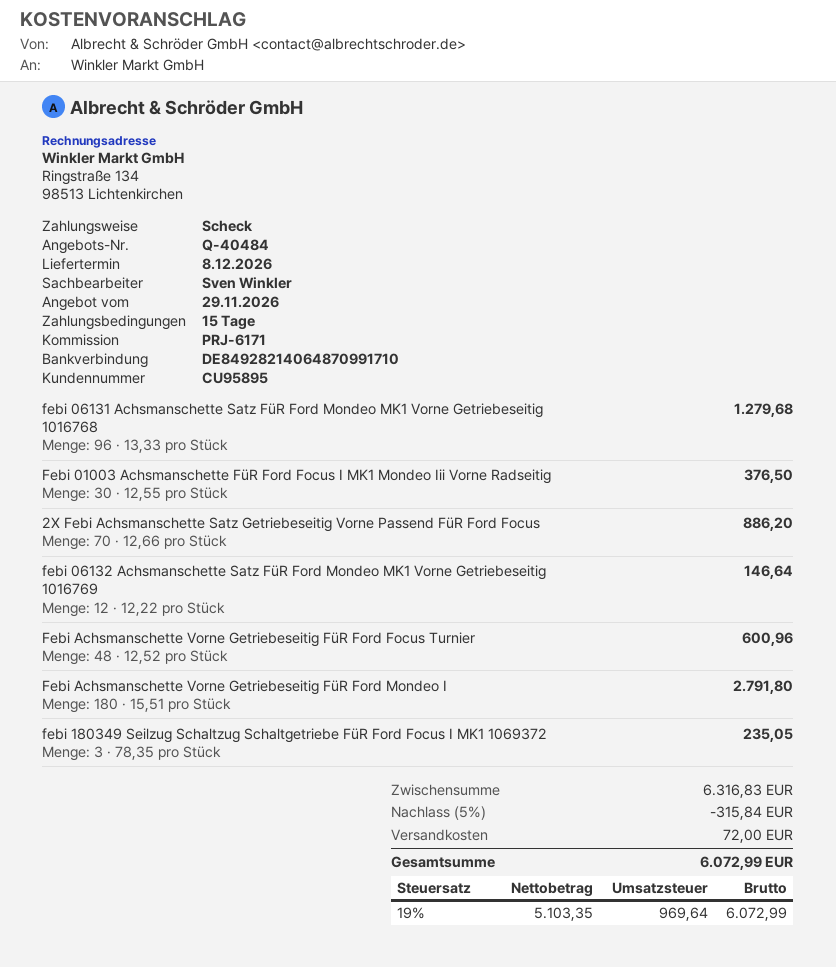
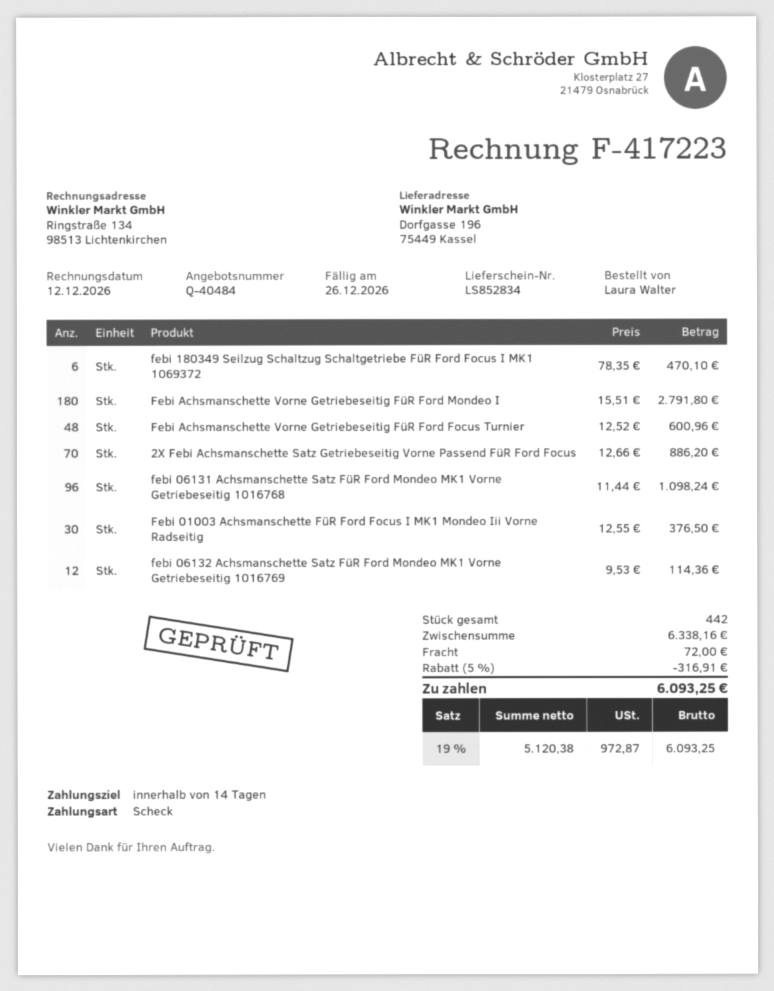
payment terms: 15 days -> 14 days
febi 06131 Achsmanschette Satz FüR Ford Mondeo MK1 Vorne Getriebeseitig 1016768: 96 x 13.33 = 1279.68 -> 96 x 11.44 = 1098.24
febi 06132 Achsmanschette Satz FüR Ford Mondeo MK1 Vorne Getriebeseitig 1016769: 12 x 12.22 = 146.64 -> 12 x 9.53 = 114.36
febi 180349 Seilzug Schaltzug Schaltgetriebe FüR Ford Focus I MK1 1069372: 3 x 78.35 = 235.05 -> 6 x 78.35 = 470.10
subtotal: 6316.83 -> 6338.16
discount: 5% = 315.84 -> 5% = 316.91
net: 5103.35 -> 5120.38
tax: 19% = 969.64 -> 19% = 972.87
total: 6072.99 -> 6093.25

